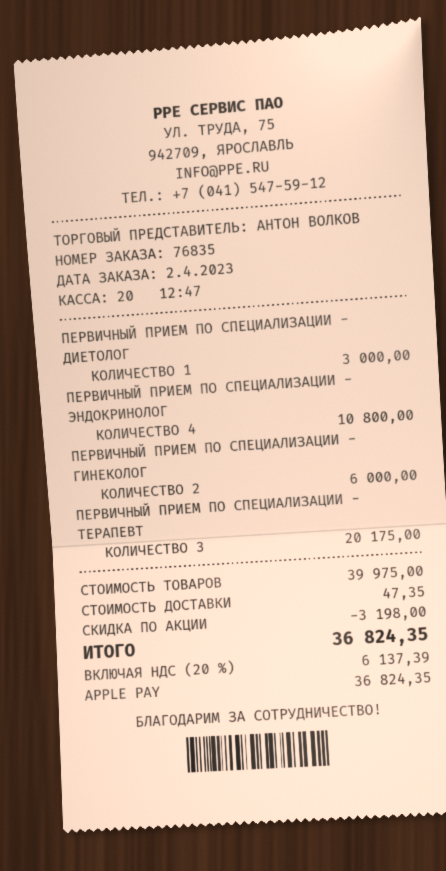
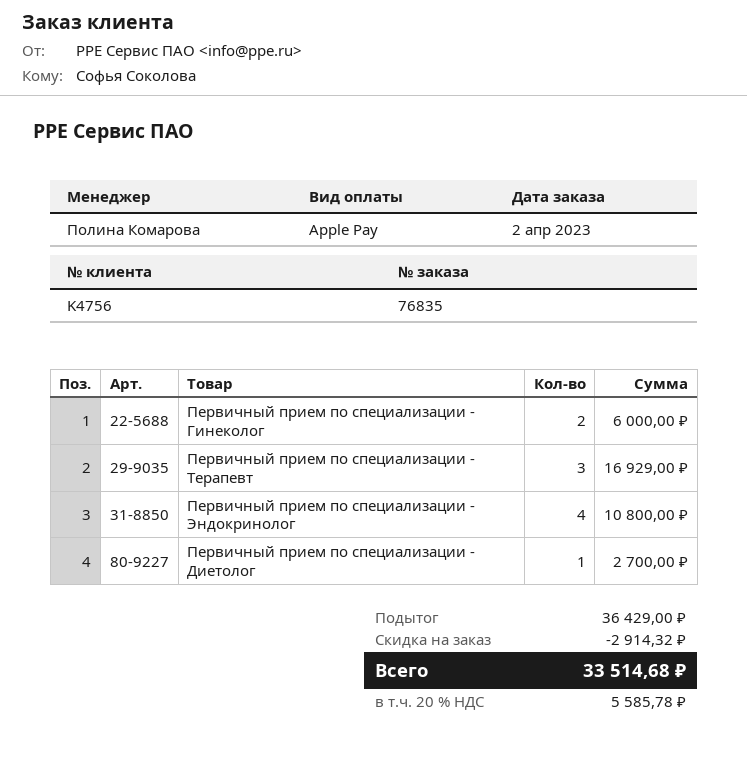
sales rep: АНТОН ВОЛКОВ -> Полина Комарова
ПЕРВИЧНЫЙ ПРИЕМ ПО СПЕЦИАЛИЗАЦИИ - ДИЕТОЛОГ: 1 for 3000.00 -> 1 for 2700.00
ПЕРВИЧНЫЙ ПРИЕМ ПО СПЕЦИАЛИЗАЦИИ - ТЕРАПЕВТ: 3 for 20175.00 -> 3 for 16929.00
subtotal: 39975.00 -> 36429.00
discount: 3198.00 -> 2914.32
shipping: 47.35 -> none
tax: 20% = 6137.39 -> 20% = 5585.78
total: 36824.35 -> 33514.68

